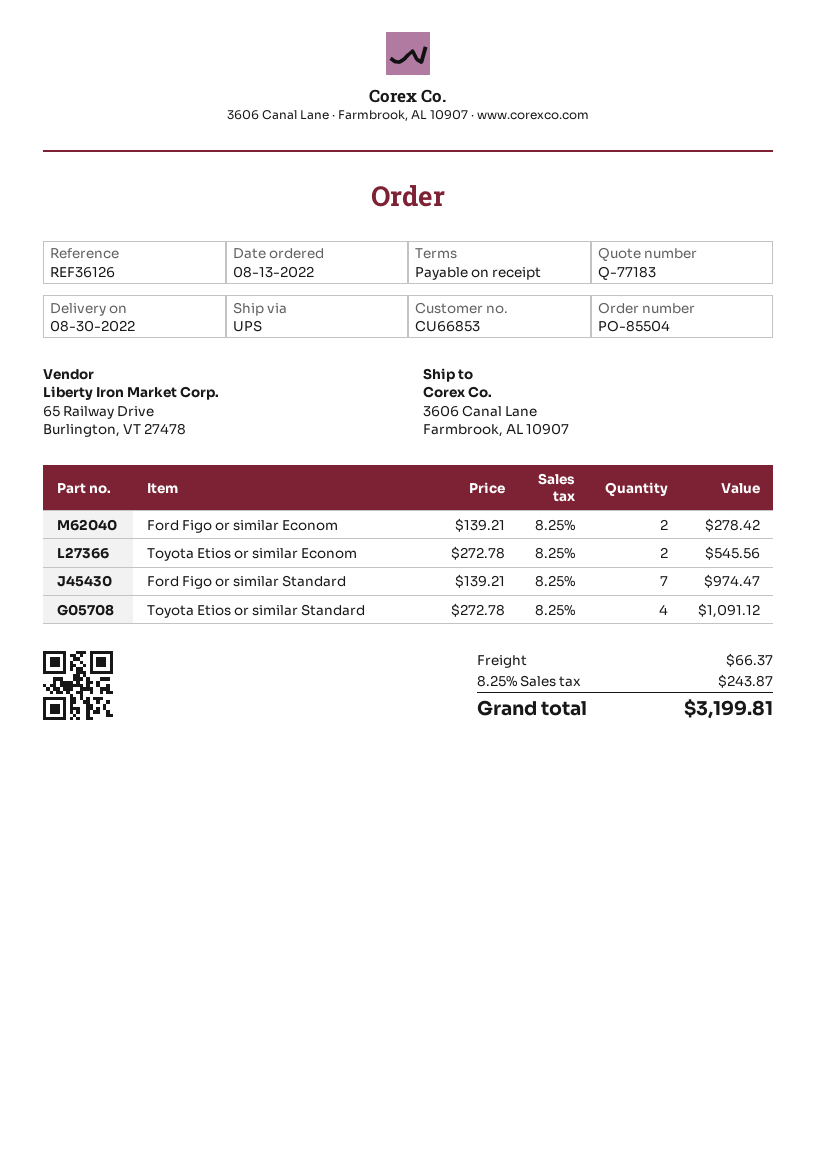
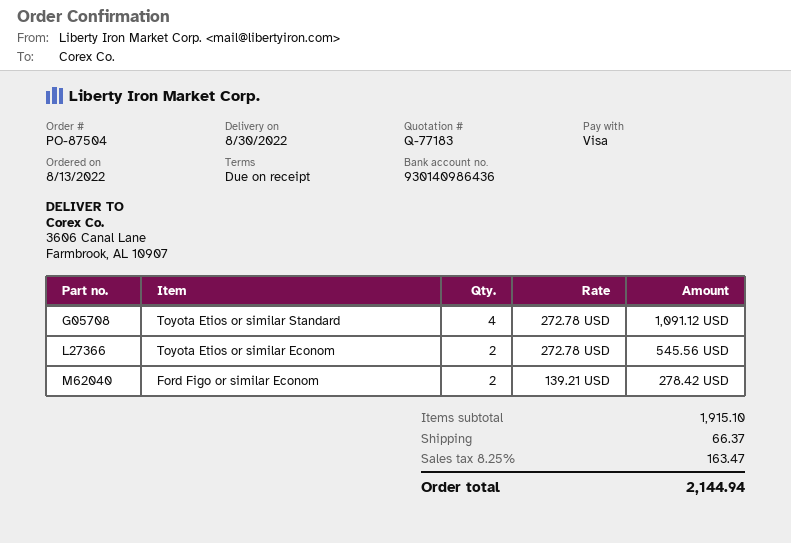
order number: PO-85504 -> PO-87504
Ford Figo or similar Standard: 7 x 139.21 = 974.47 -> none
tax: 8.25% = 243.87 -> 8.25% = 163.47
total: 3199.81 -> 2144.94

